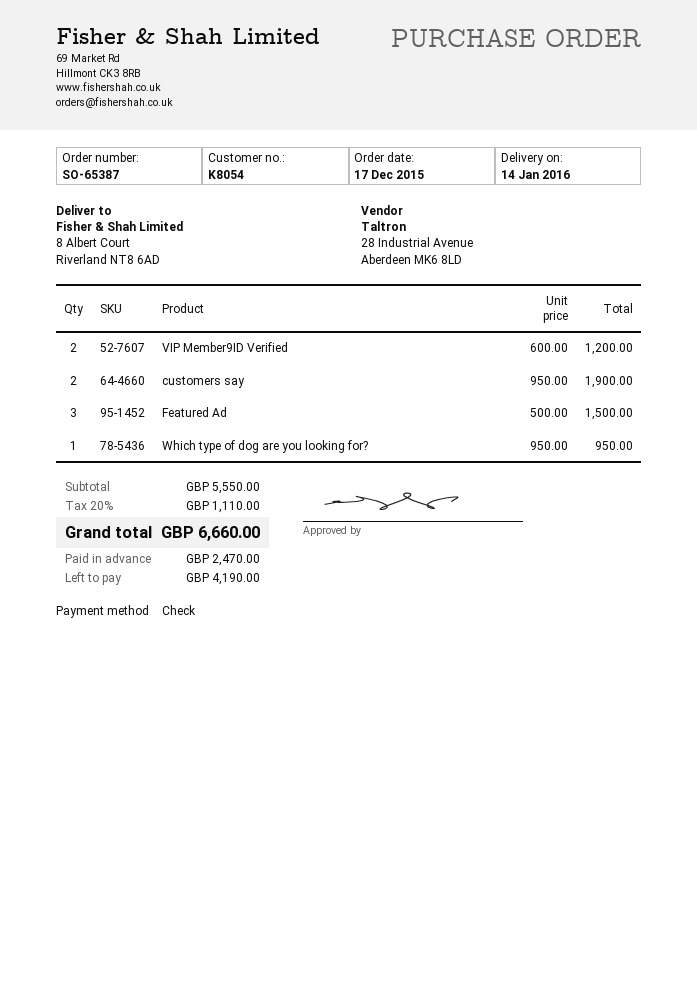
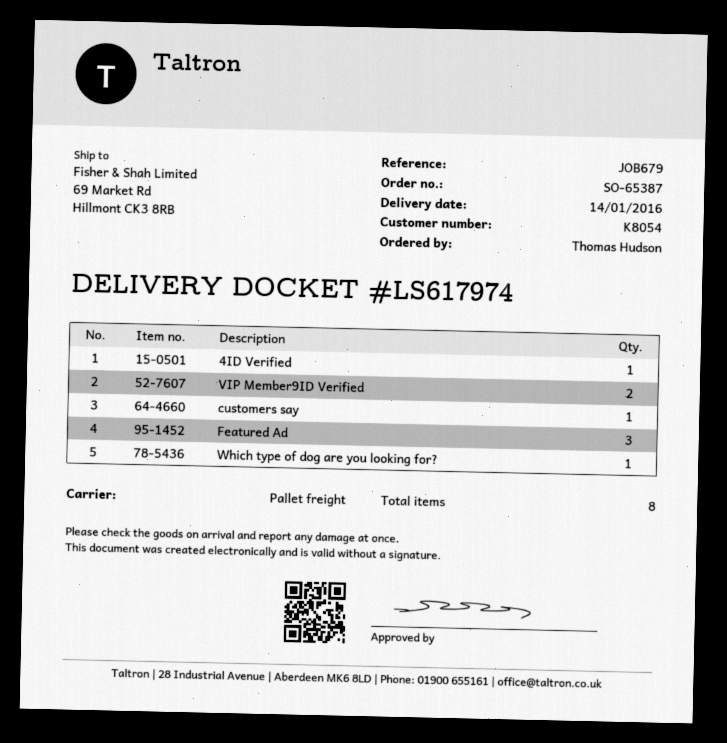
ship to: 8 Albert Court, Riverland NT8 6AD -> 69 Market Rd, Hillmont CK3 8RB
customers say: 2 -> 1
4ID Verified: none -> 1

